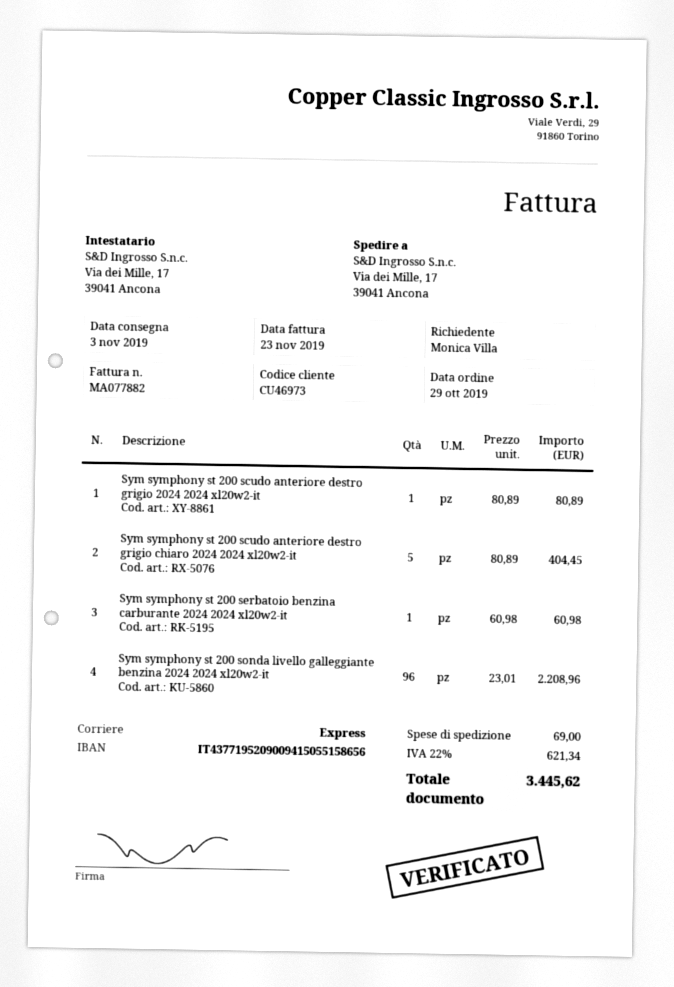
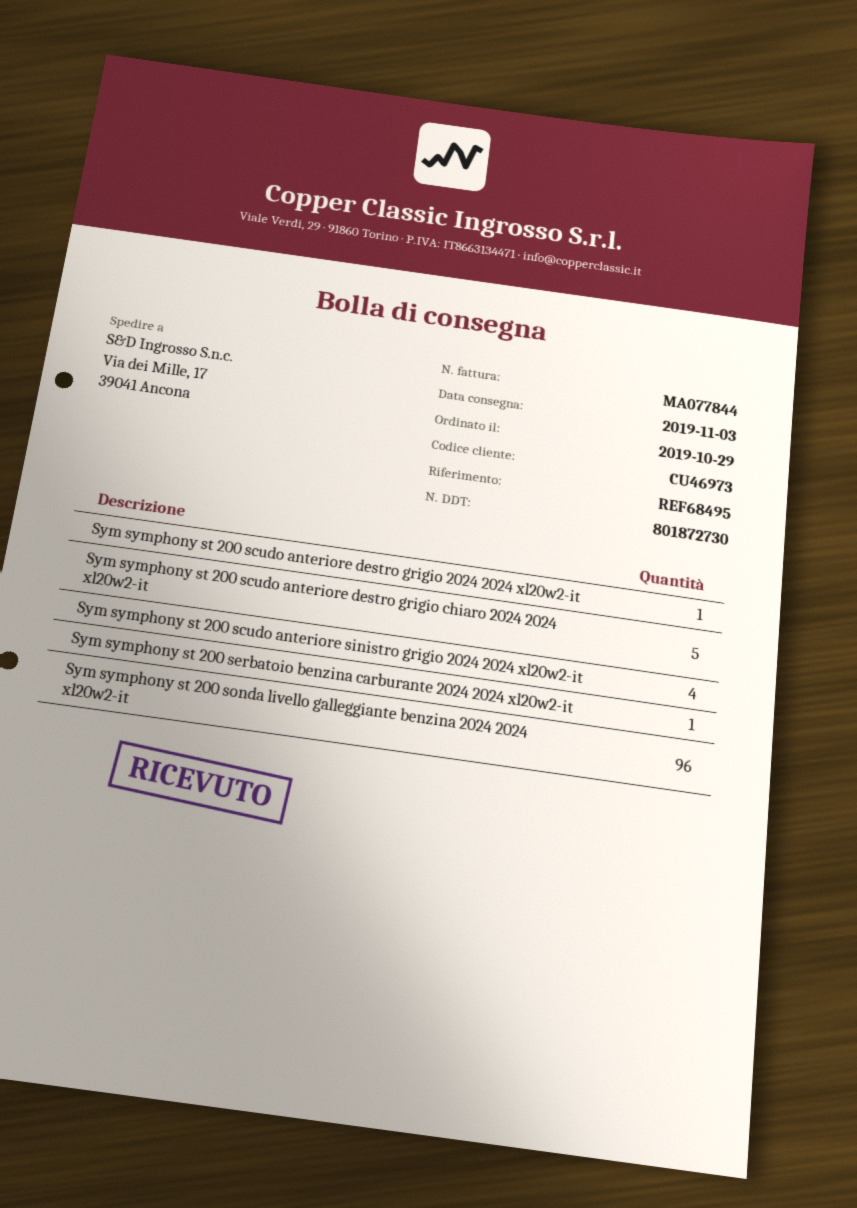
invoice number: MA077882 -> MA077844
Sym symphony st 200 scudo anteriore sinistro grigio 2024 2024 xl20w2-it: none -> 4

